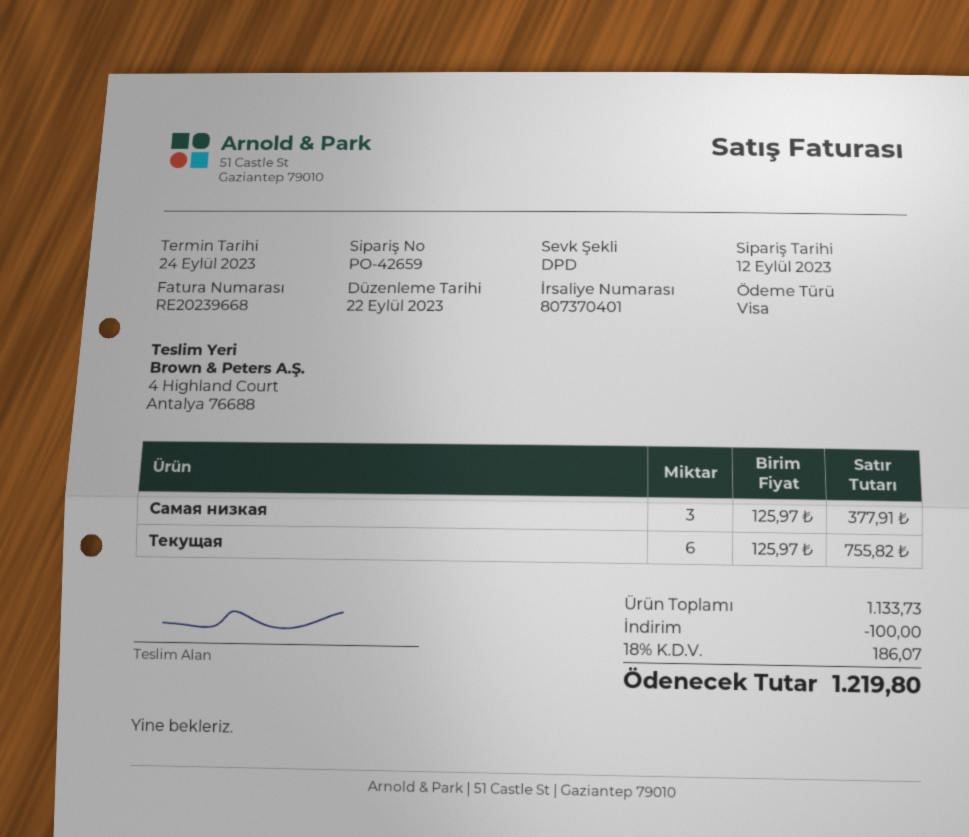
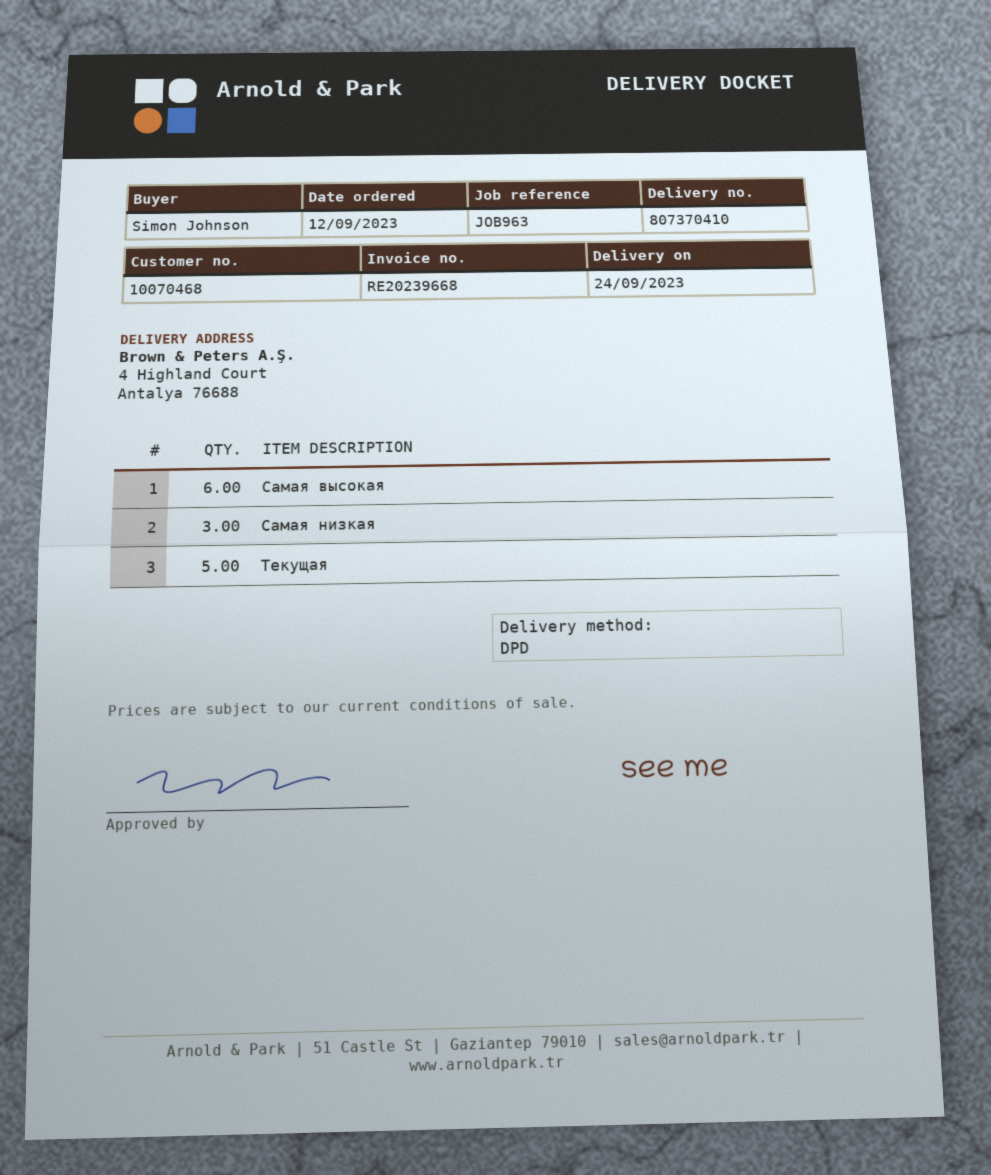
delivery note number: 807370401 -> 807370410
Текущая: 6 -> 5
Самая высокая: none -> 6

